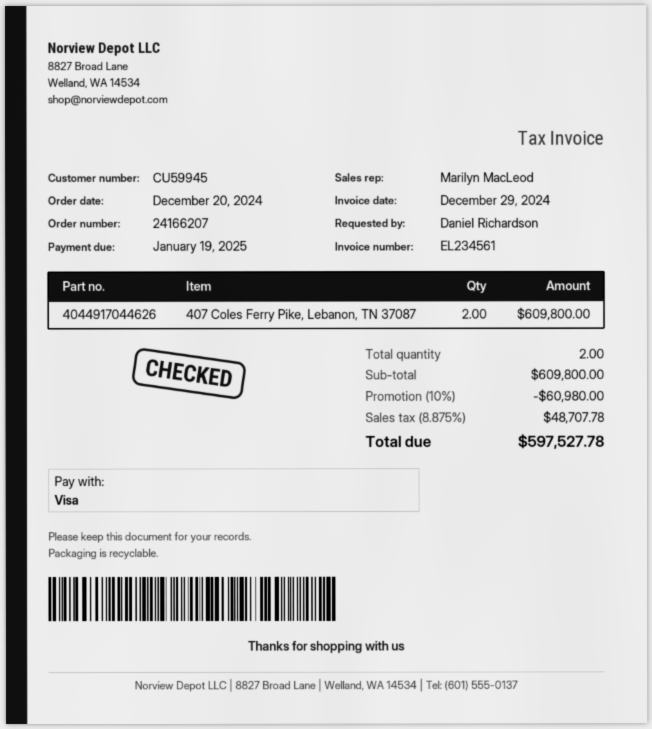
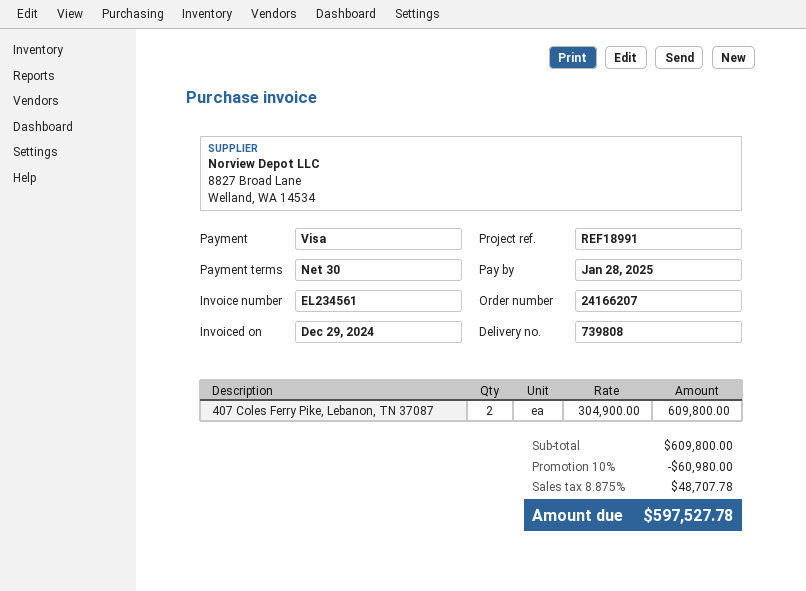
due date: 2025-01-19 -> 2025-01-28

